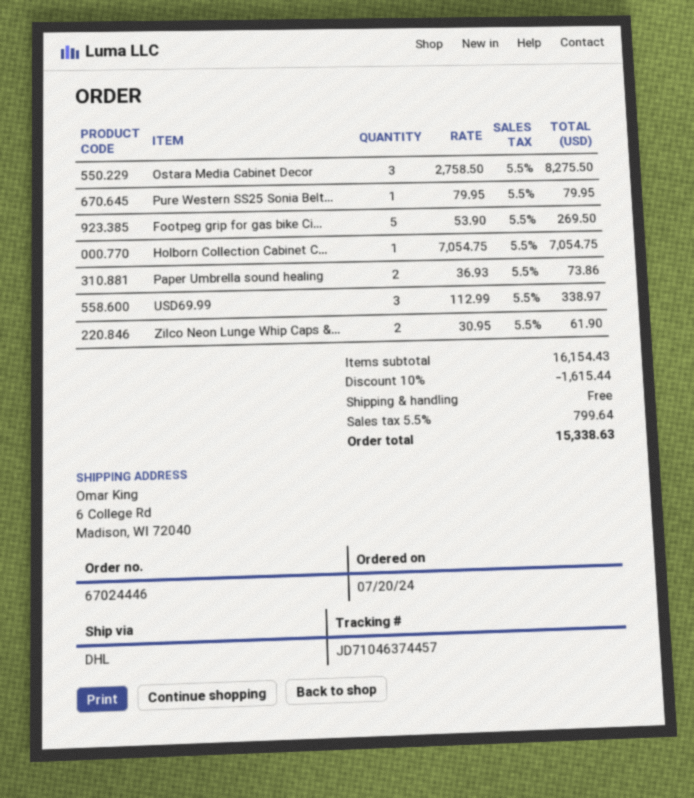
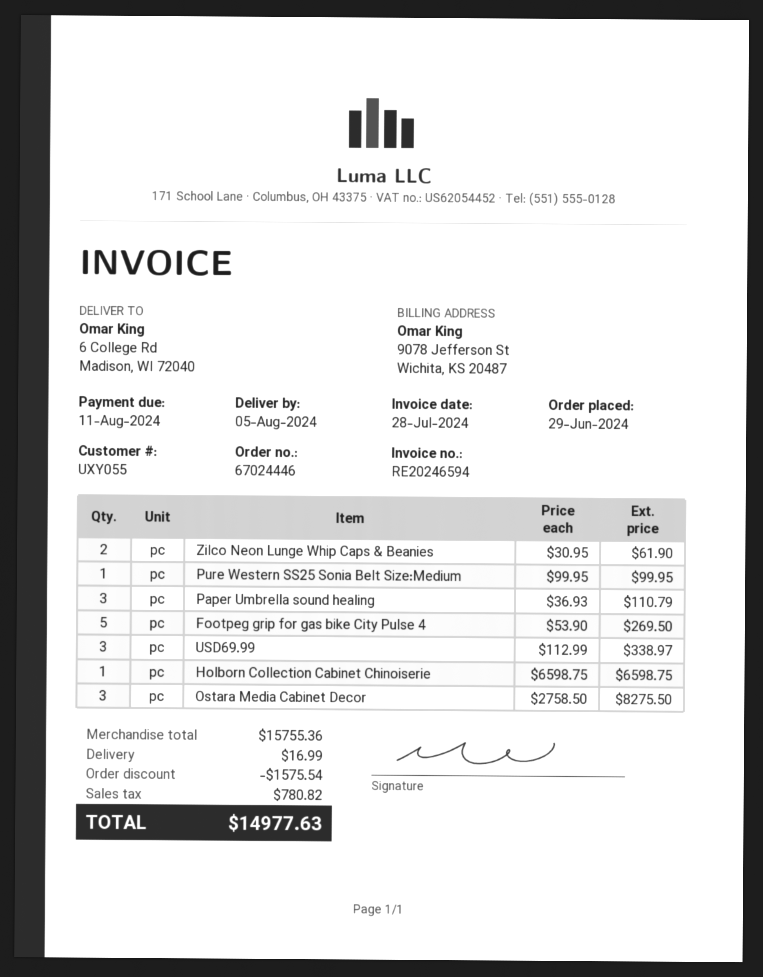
order date: 2024-07-20 -> 2024-06-29
Pure Western SS25 Sonia Belt...: 1 x 79.95 = 79.95 -> 1 x 99.95 = 99.95
Holborn Collection Cabinet C...: 1 x 7054.75 = 7054.75 -> 1 x 6598.75 = 6598.75
Paper Umbrella sound healing: 2 x 36.93 = 73.86 -> 3 x 36.93 = 110.79
subtotal: 16154.43 -> 15755.36
discount: 1615.44 -> 1575.54
shipping: 0.00 -> 16.99
tax: 799.64 -> 780.82
total: 15338.63 -> 14977.63

